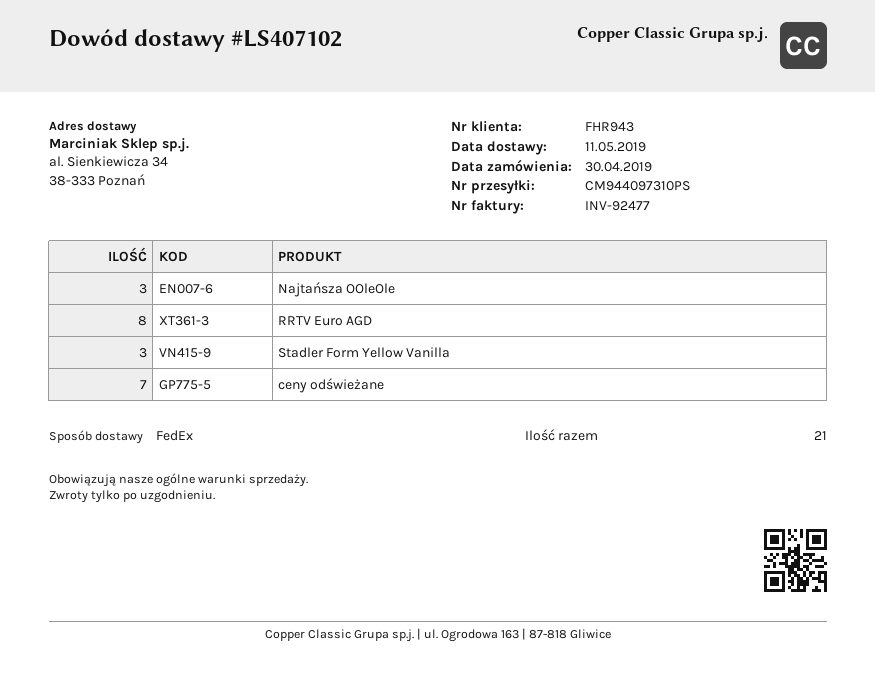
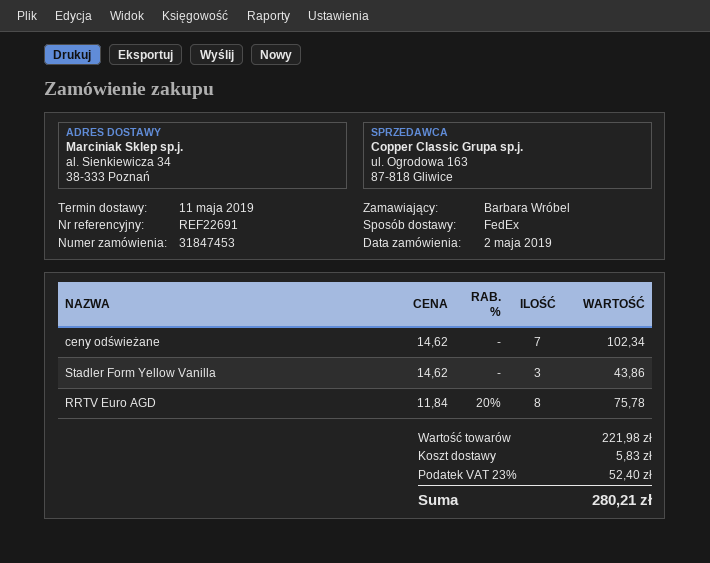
order date: 2019-04-30 -> 2019-05-02
Najtańsza OOleOle: 3 -> none

